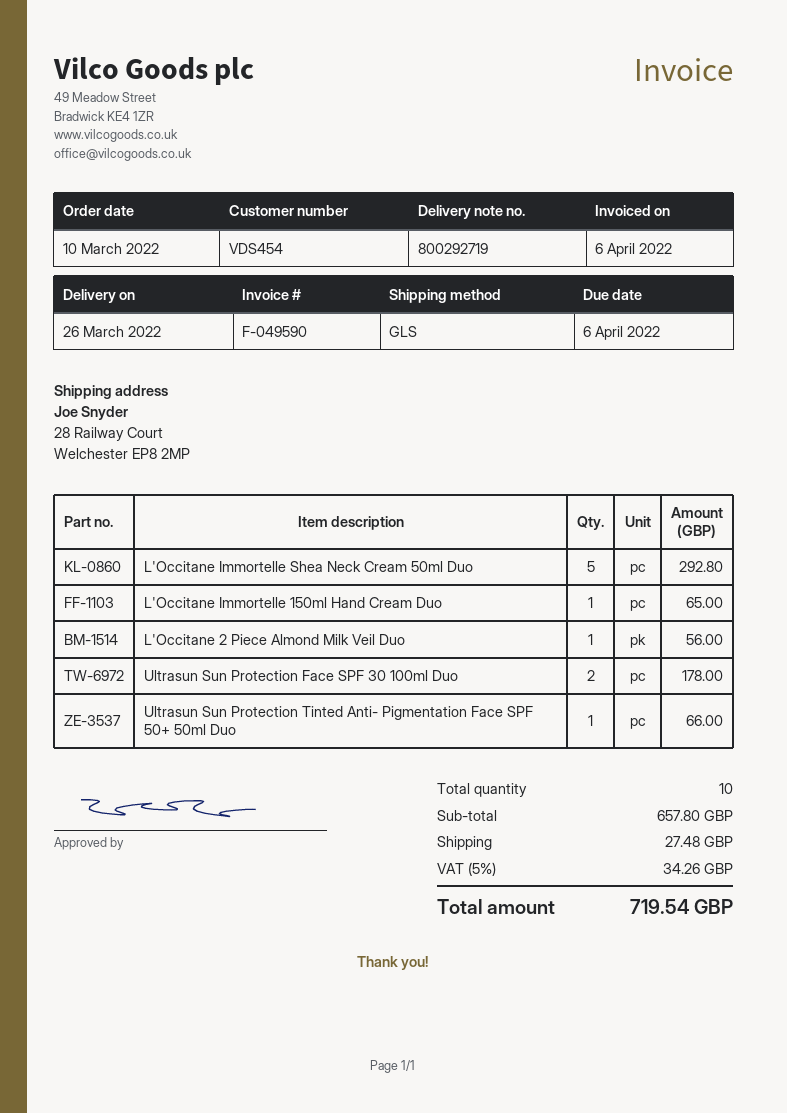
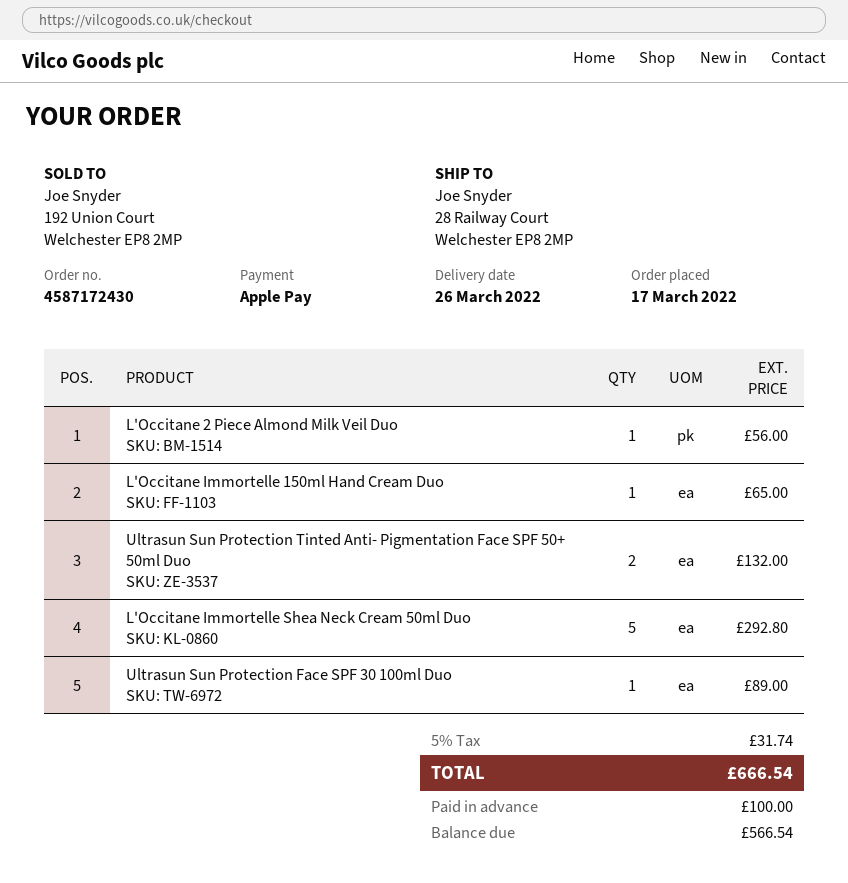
order date: 2022-03-10 -> 2022-03-17
Ultrasun Sun Protection Face SPF 30 100ml Duo: 2 for 178.00 -> 1 for 89.00
Ultrasun Sun Protection Tinted Anti- Pigmentation Face SPF 50+ 50ml Duo: 1 for 66.00 -> 2 for 132.00
shipping: 27.48 -> none
tax: 5% = 34.26 -> 5% = 31.74
total: 719.54 -> 666.54

